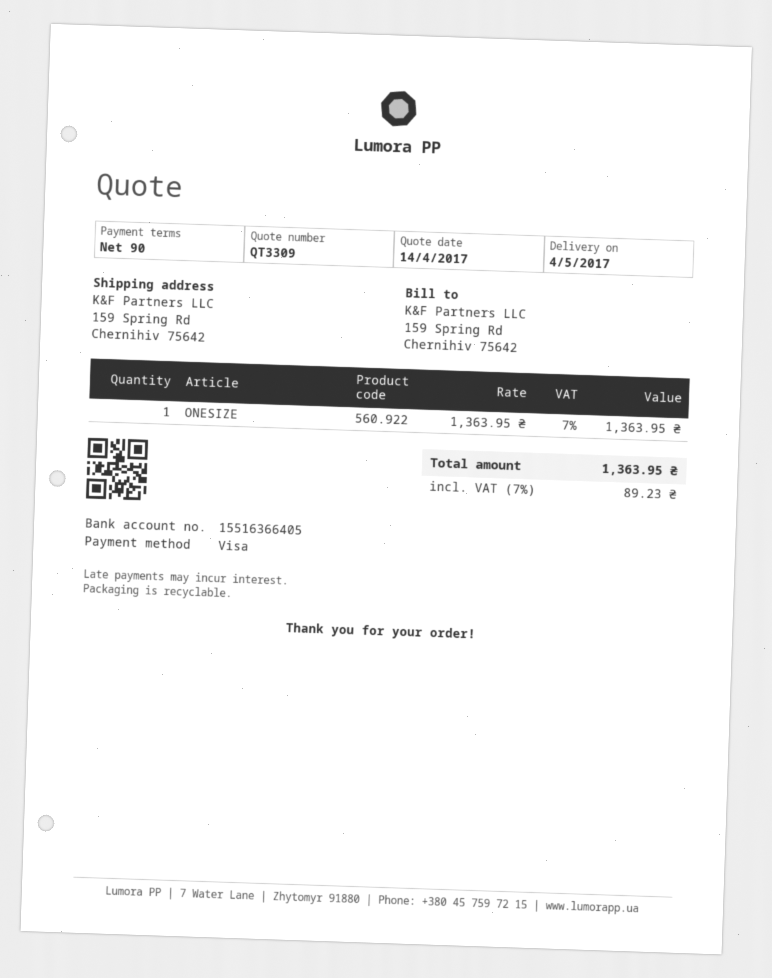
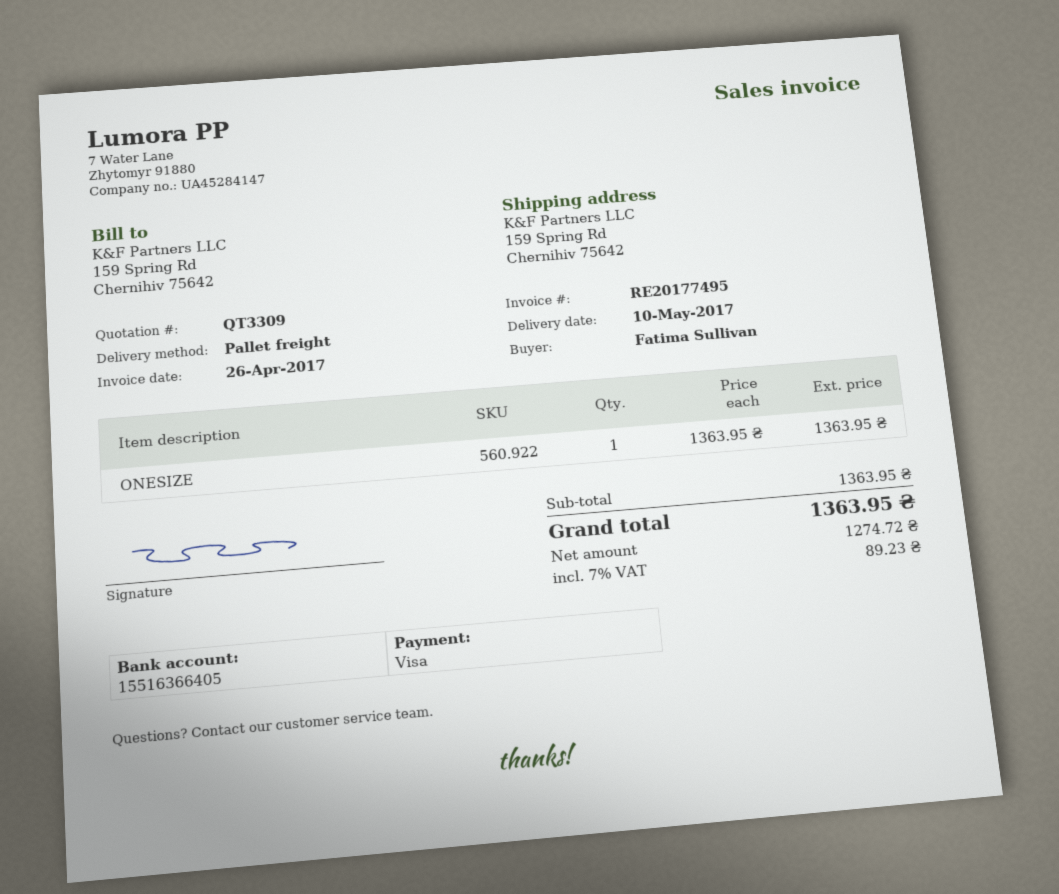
delivery date: 2017-05-04 -> 2017-05-10

